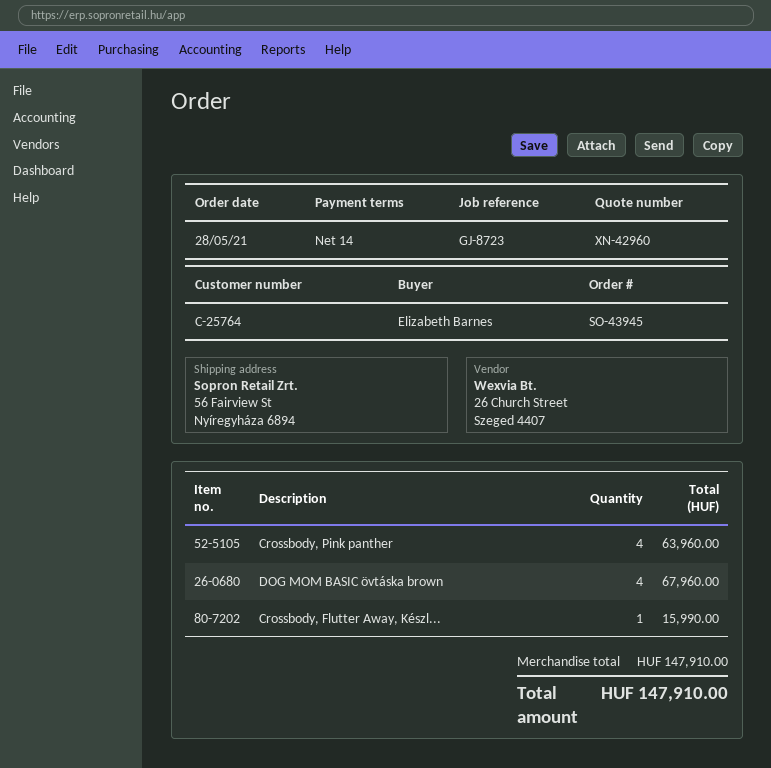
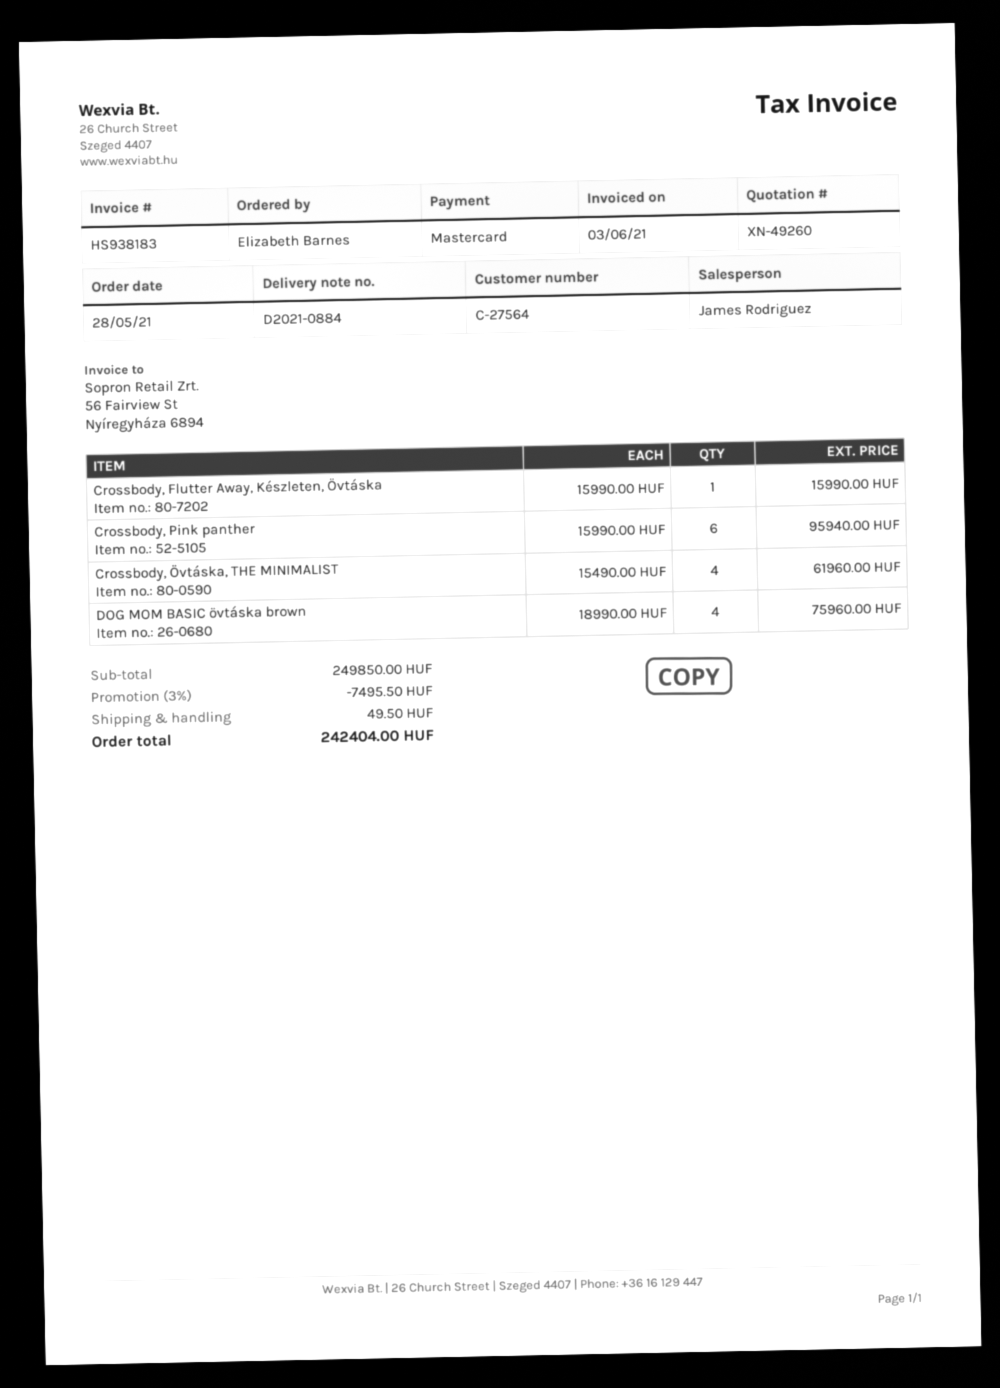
quote number: XN-42960 -> XN-49260
customer number: C-25764 -> C-27564
Crossbody, Pink panther: 4 for 63960.00 -> 6 for 95940.00
DOG MOM BASIC övtáska brown: 4 for 67960.00 -> 4 for 75960.00
Crossbody, Övtáska, THE MINIMALIST: none -> 4 for 61960.00
subtotal: 147910.00 -> 249850.00
discount: none -> 3% = 7495.50
shipping: none -> 49.50
total: 147910.00 -> 242404.00

